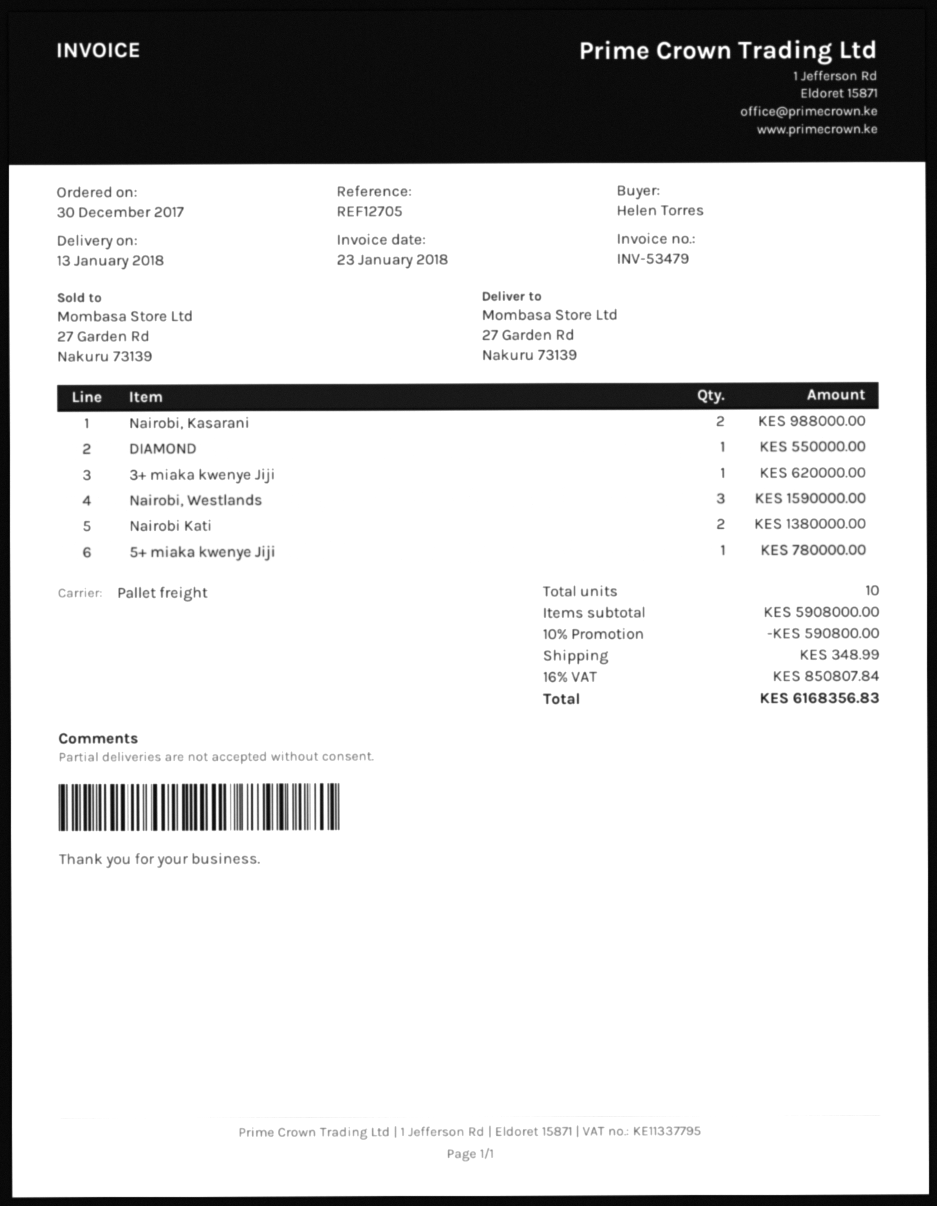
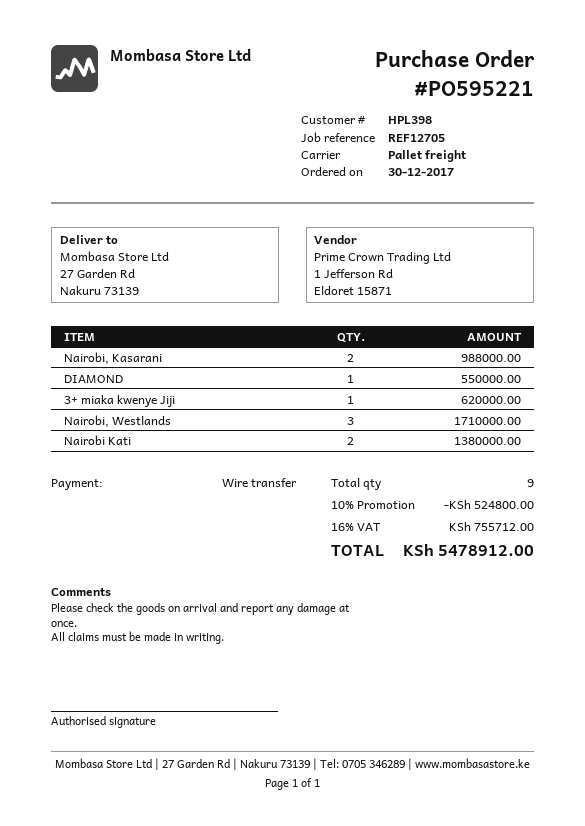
Nairobi, Westlands: 3 for 1590000.00 -> 3 for 1710000.00
5+ miaka kwenye Jiji: 1 for 780000.00 -> none
total quantity: 10 -> 9
discount: 10% = 590800.00 -> 10% = 524800.00
shipping: 348.99 -> none
tax: 16% = 850807.84 -> 16% = 755712.00
total: 6168356.83 -> 5478912.00

